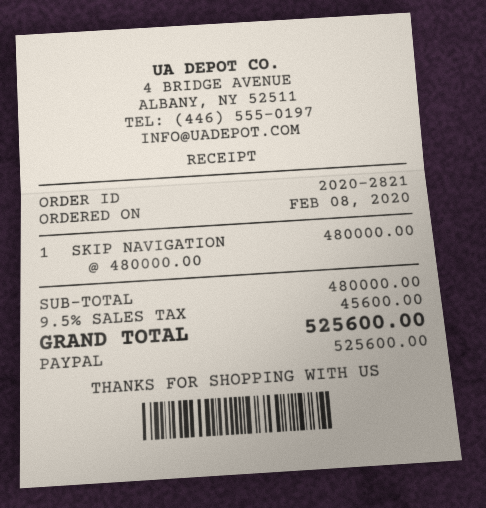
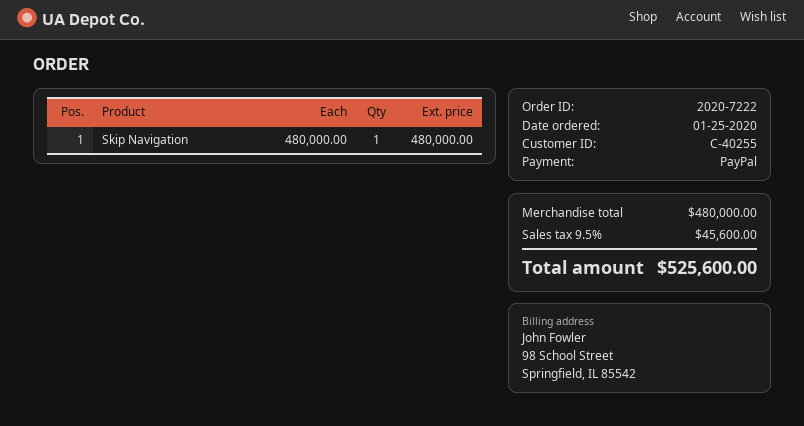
order number: 2020-2821 -> 2020-7222
order date: 2020-02-08 -> 2020-01-25

